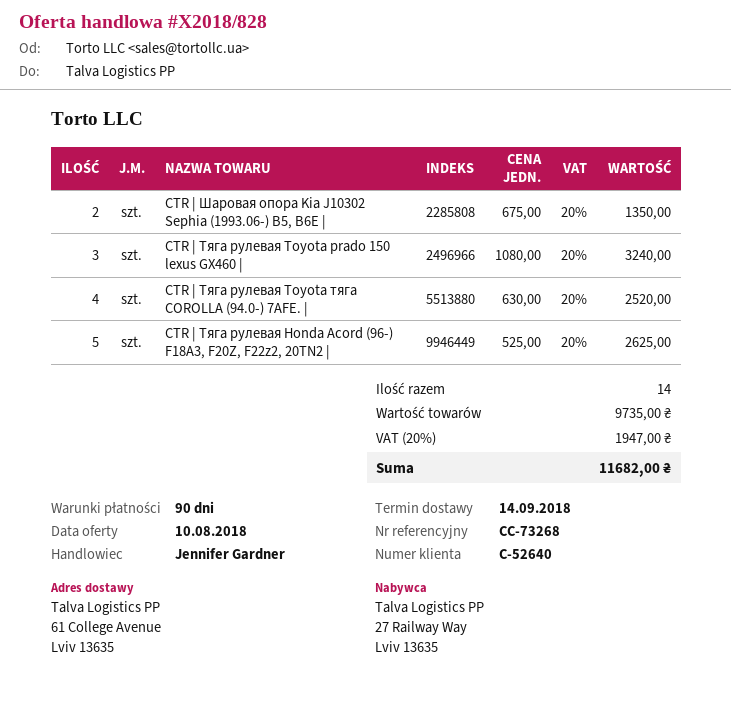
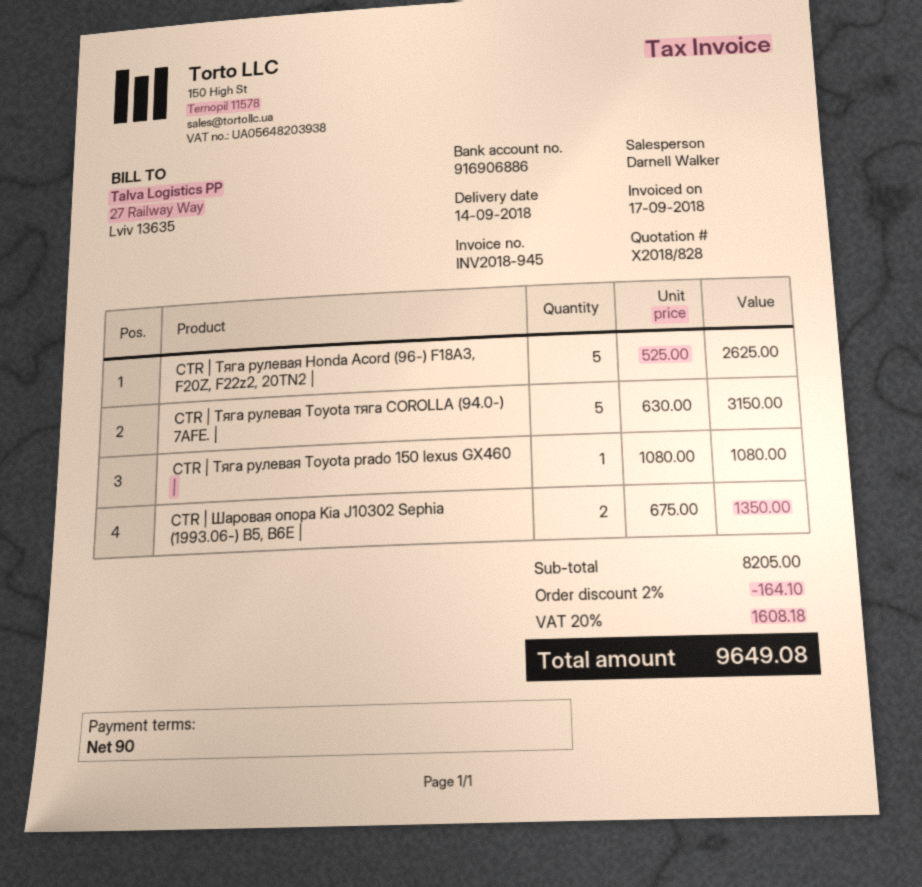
sales rep: Jennifer Gardner -> Darnell Walker
CTR | Тяга рулевая Toyota prado 150 lexus GX460 |: 3 x 1080.00 = 3240.00 -> 1 x 1080.00 = 1080.00
CTR | Тяга рулевая Toyota тяга COROLLA (94.0-) 7AFE. |: 4 x 630.00 = 2520.00 -> 5 x 630.00 = 3150.00
subtotal: 9735.00 -> 8205.00
discount: none -> 2% = 164.10
tax: 20% = 1947.00 -> 20% = 1608.18
total: 11682.00 -> 9649.08

